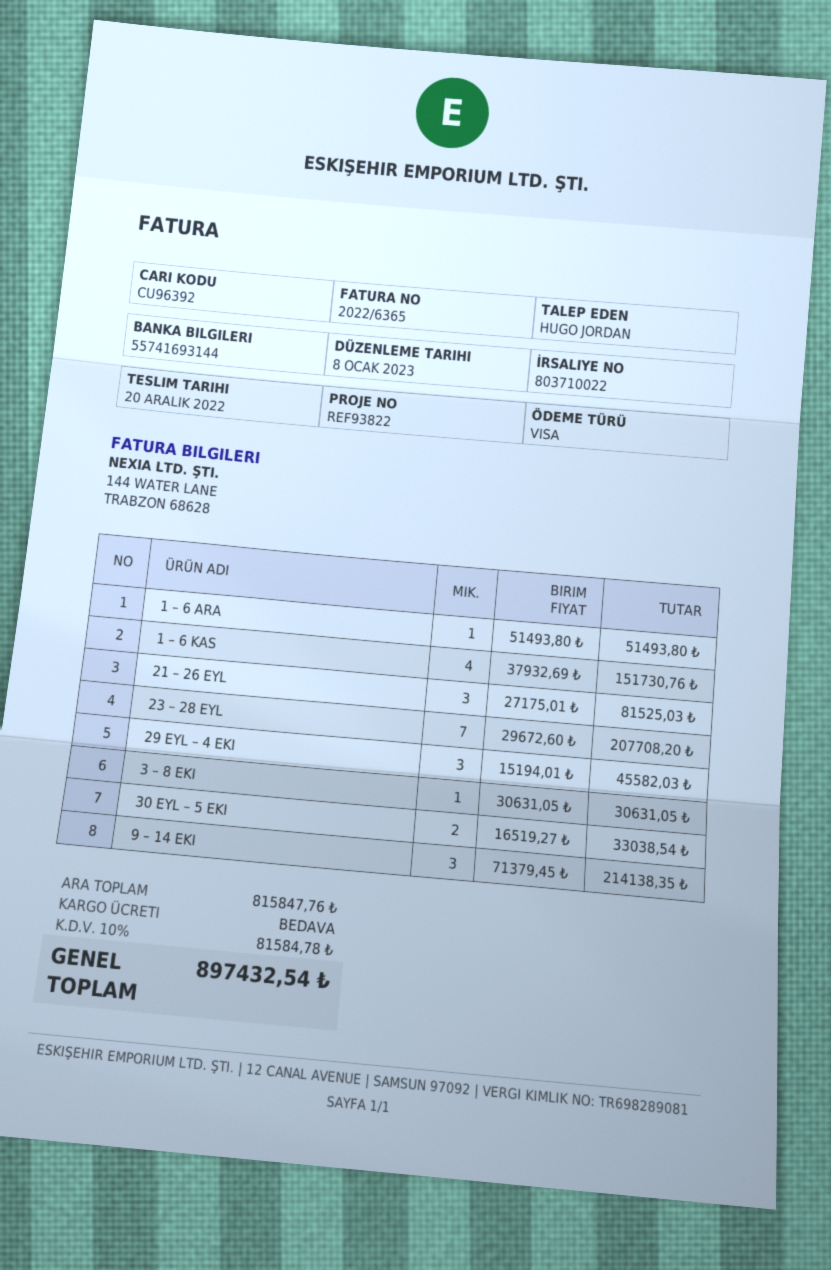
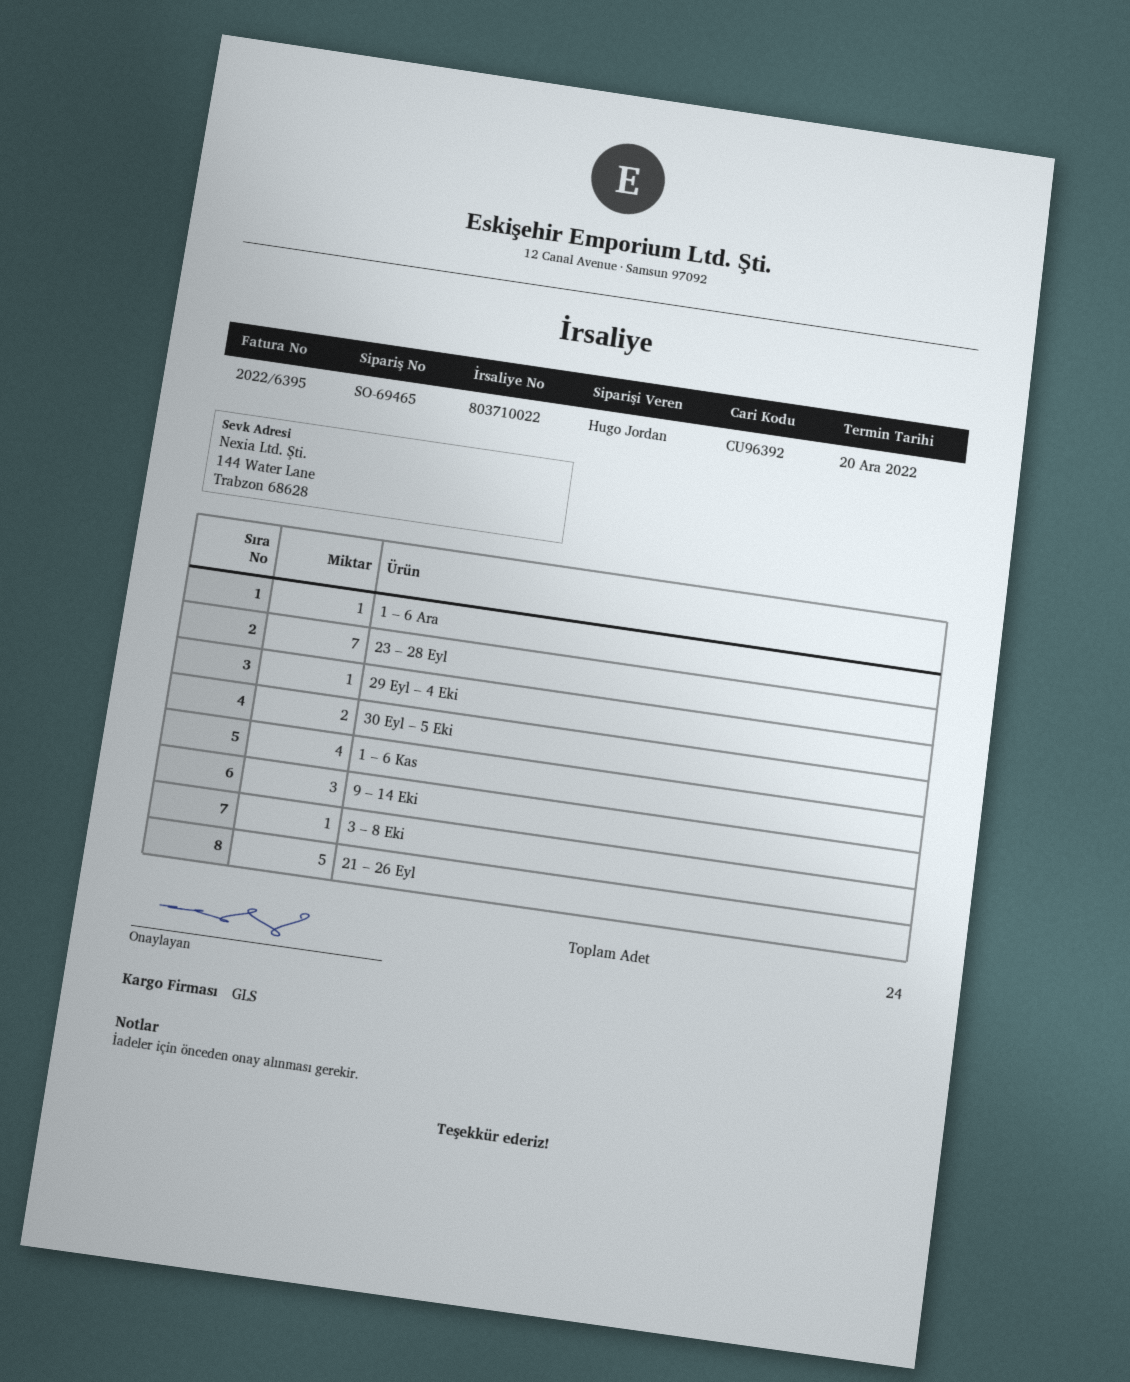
invoice number: 2022/6365 -> 2022/6395
21 – 26 EYL: 3 -> 5
29 EYL – 4 EKI: 3 -> 1

